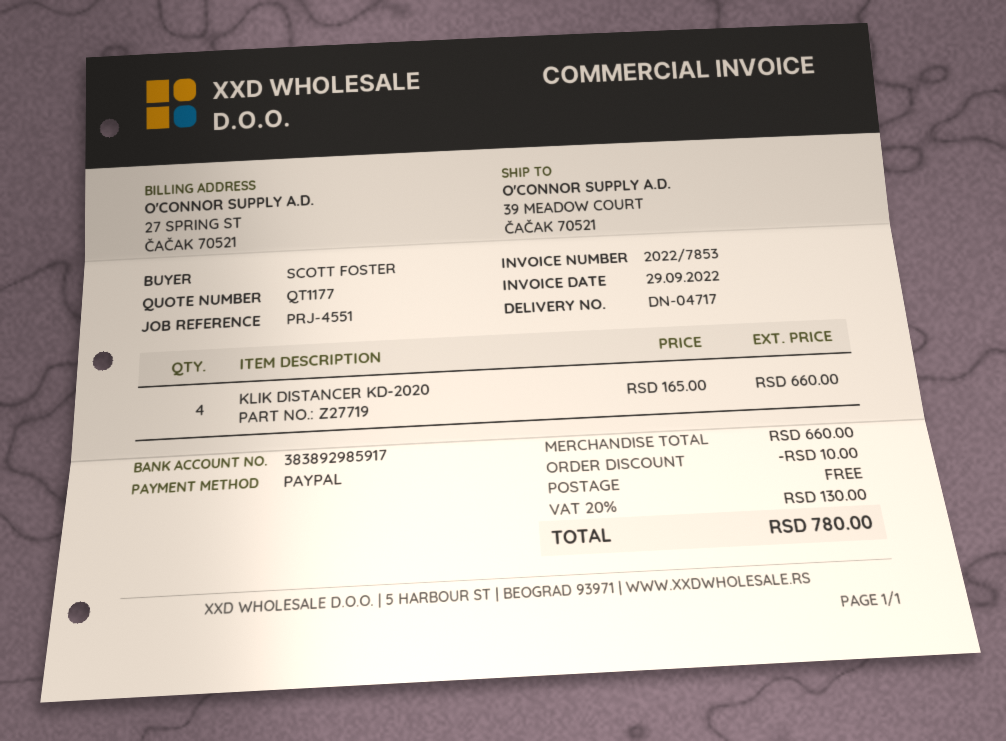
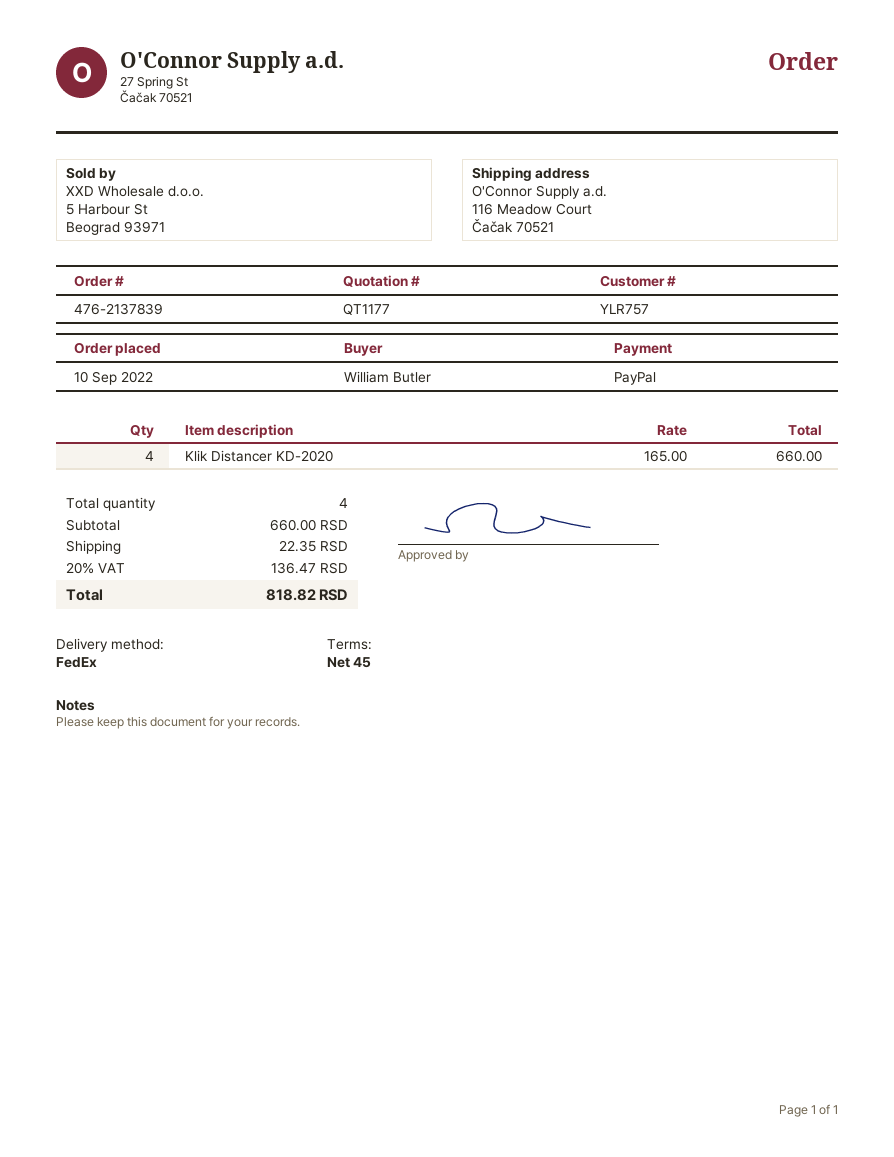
ordered by: SCOTT FOSTER -> William Butler
ship to: 39 MEADOW COURT, ČAČAK 70521 -> 116 Meadow Court, Čačak 70521
discount: 10.00 -> none
shipping: 0.00 -> 22.35
tax: 20% = 130.00 -> 20% = 136.47
total: 780.00 -> 818.82

